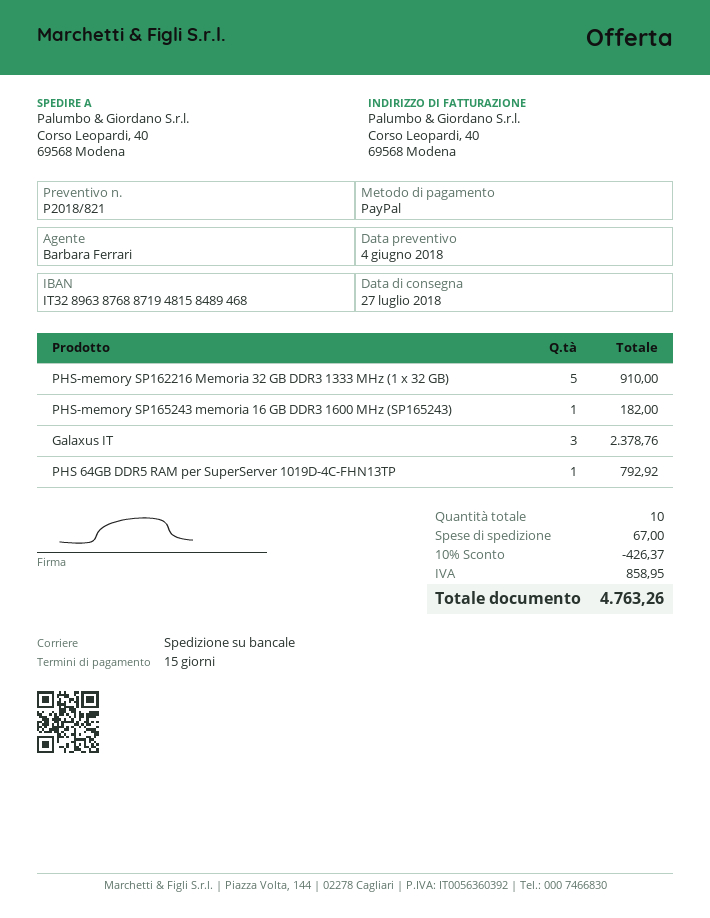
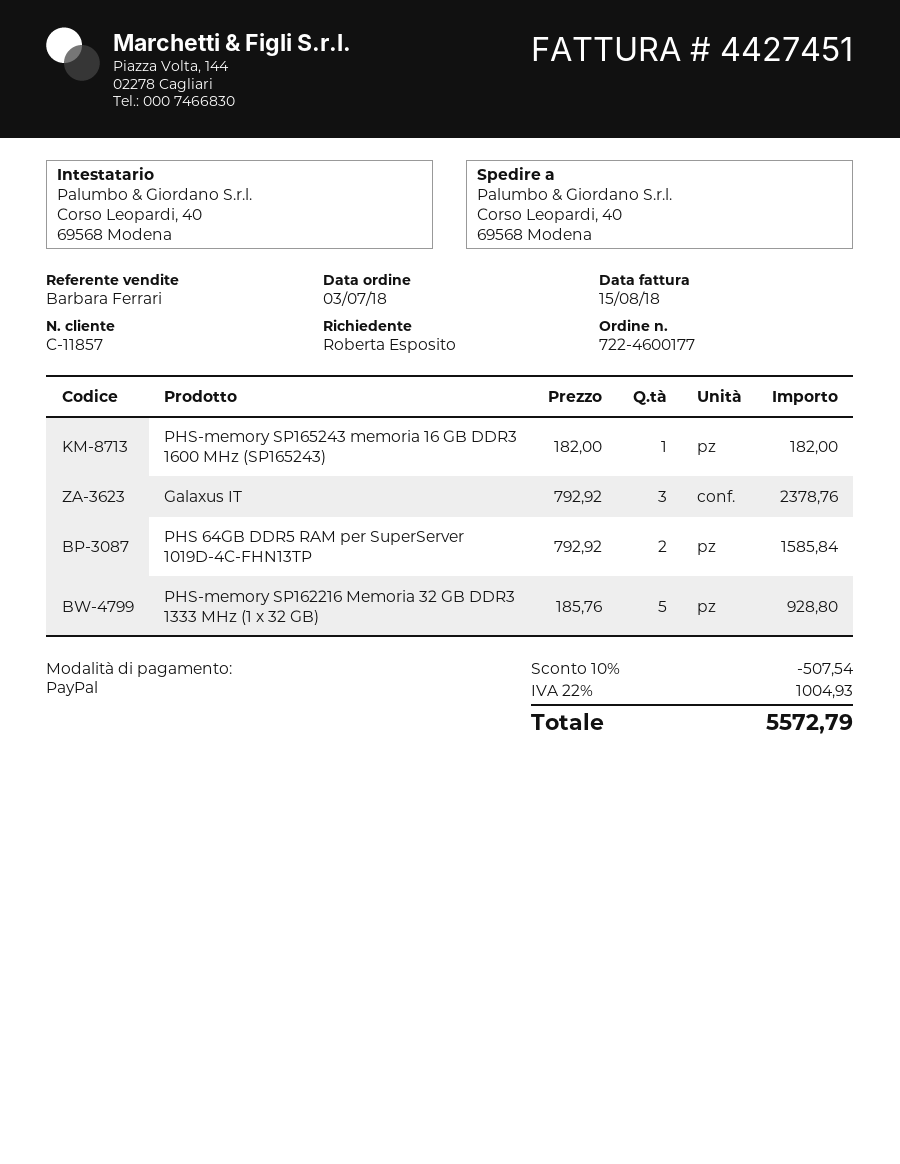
PHS-memory SP162216 Memoria 32 GB DDR3 1333 MHz (1 x 32 GB): 5 for 910.00 -> 5 for 928.80
PHS 64GB DDR5 RAM per SuperServer 1019D-4C-FHN13TP: 1 for 792.92 -> 2 for 1585.84
discount: 10% = 426.37 -> 10% = 507.54
shipping: 67.00 -> none
tax: 858.95 -> 1004.93
total: 4763.26 -> 5572.79

